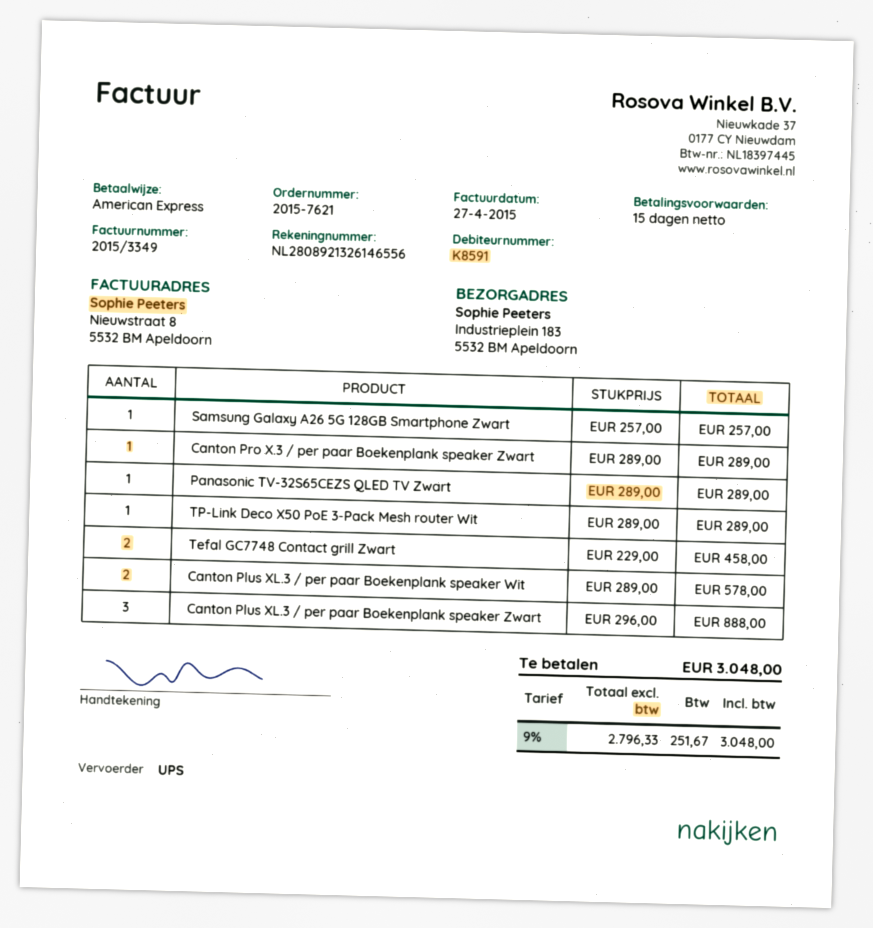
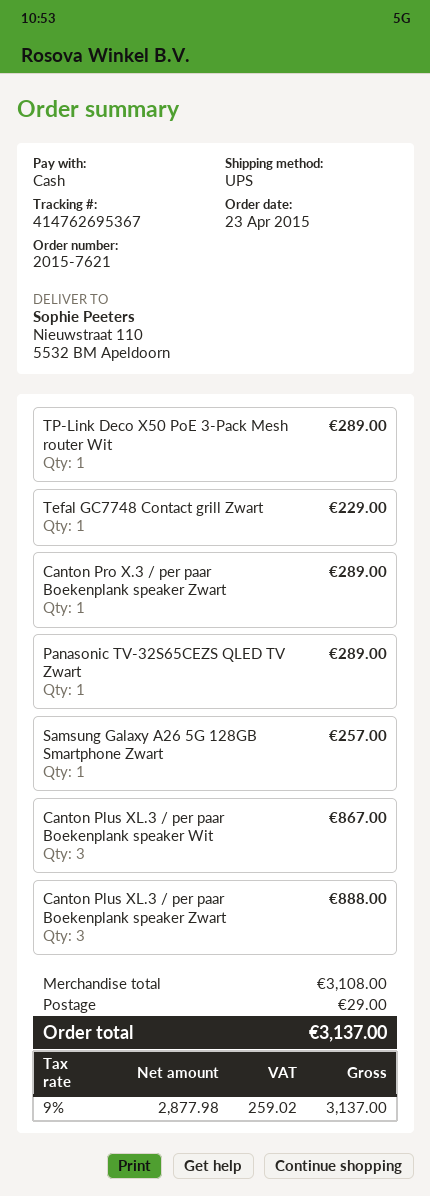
payment method: American Express -> cash
ship to: Industrieplein 183, 5532 BM Apeldoorn -> Nieuwstraat 110, 5532 BM Apeldoorn
Tefal GC7748 Contact grill Zwart: 2 for 458.00 -> 1 for 229.00
Canton Plus XL.3 / per paar Boekenplank speaker Wit: 2 for 578.00 -> 3 for 867.00
shipping: none -> 29.00
net: 2796.33 -> 2877.98
tax: 9% = 251.67 -> 9% = 259.02
total: 3048.00 -> 3137.00

